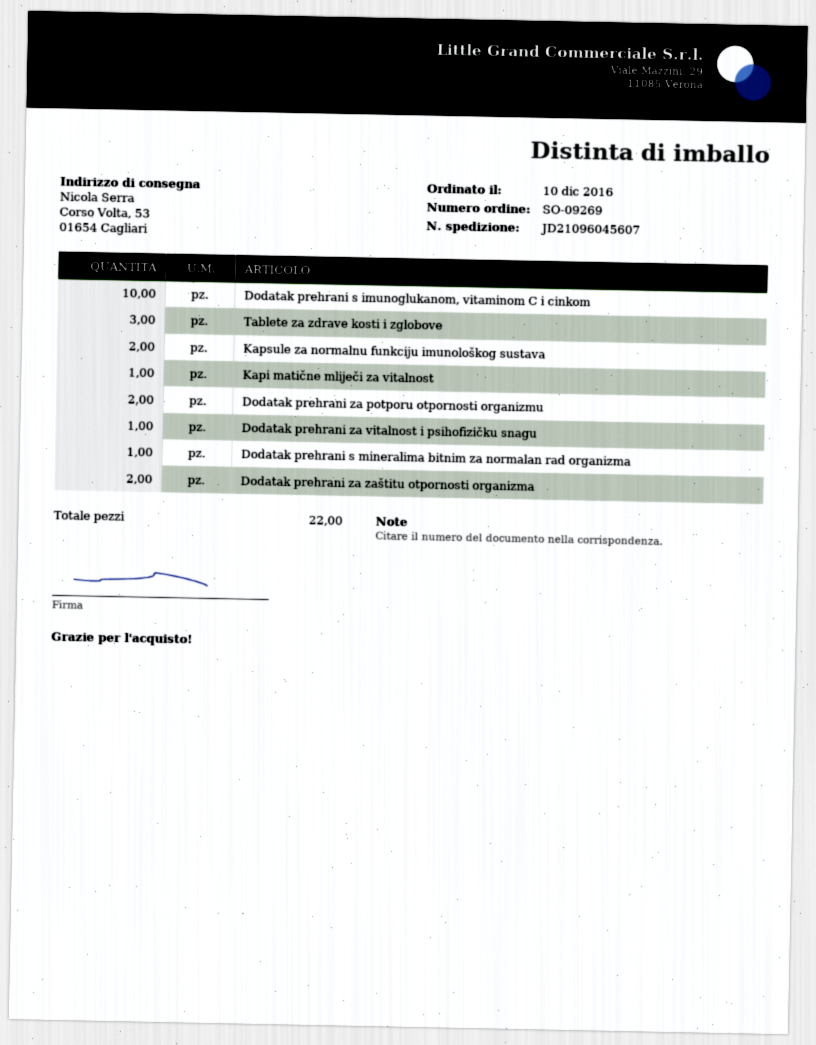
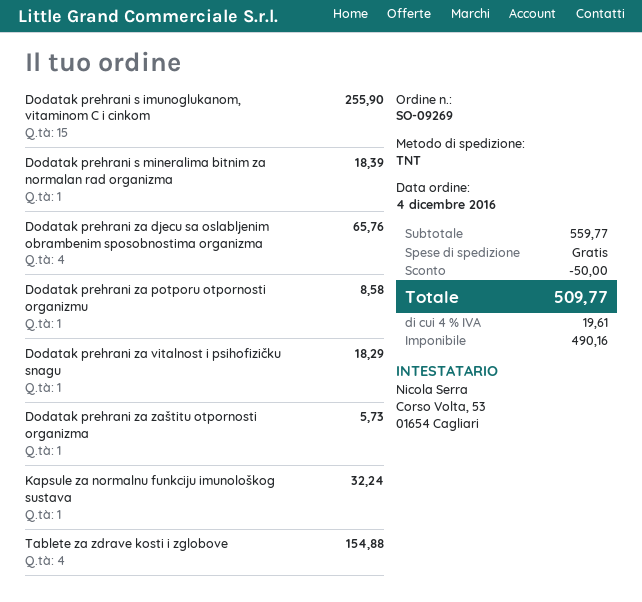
order date: 2016-12-10 -> 2016-12-04
Dodatak prehrani s imunoglukanom, vitaminom C i cinkom: 10 -> 15
Tablete za zdrave kosti i zglobove: 3 -> 4
Kapsule za normalnu funkciju imunološkog sustava: 2 -> 1
Kapi matične mliječi za vitalnost: 1 -> none
Dodatak prehrani za potporu otpornosti organizmu: 2 -> 1
Dodatak prehrani za zaštitu otpornosti organizma: 2 -> 1
Dodatak prehrani za djecu sa oslabljenim obrambenim sposobnostima organizma: none -> 4

